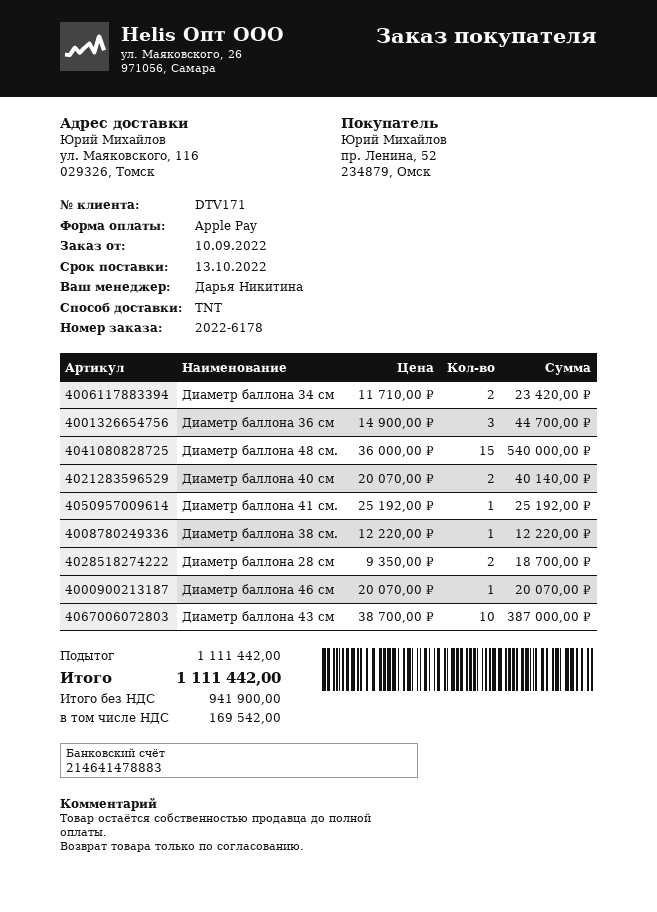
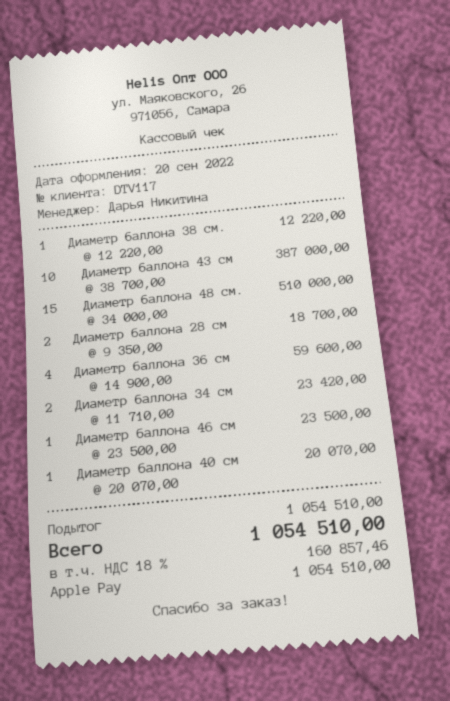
order date: 2022-09-10 -> 2022-09-20
customer number: DTV171 -> DTV117
Диаметр баллона 36 см: 3 x 14900.00 = 44700.00 -> 4 x 14900.00 = 59600.00
Диаметр баллона 48 см.: 15 x 36000.00 = 540000.00 -> 15 x 34000.00 = 510000.00
Диаметр баллона 40 см: 2 x 20070.00 = 40140.00 -> 1 x 20070.00 = 20070.00
Диаметр баллона 41 см.: 1 x 25192.00 = 25192.00 -> none
Диаметр баллона 46 см: 1 x 20070.00 = 20070.00 -> 1 x 23500.00 = 23500.00
subtotal: 1111442.00 -> 1054510.00
tax: 169542.00 -> 160857.46
total: 1111442.00 -> 1054510.00

